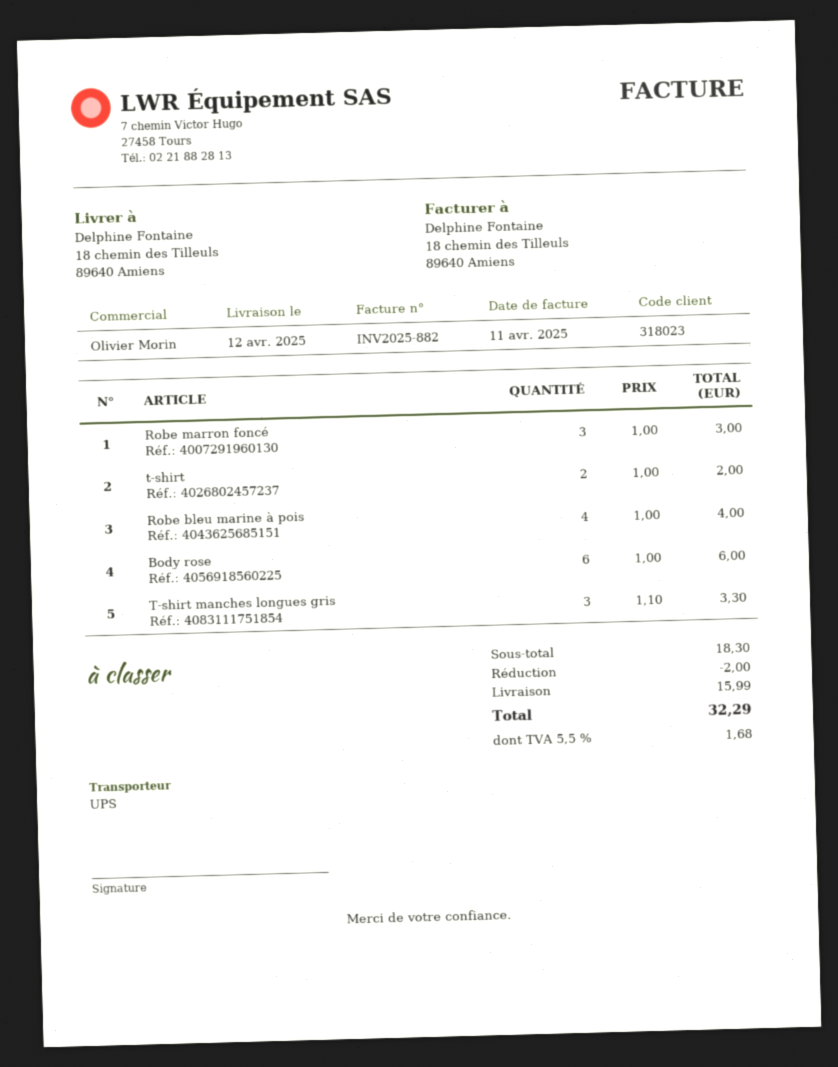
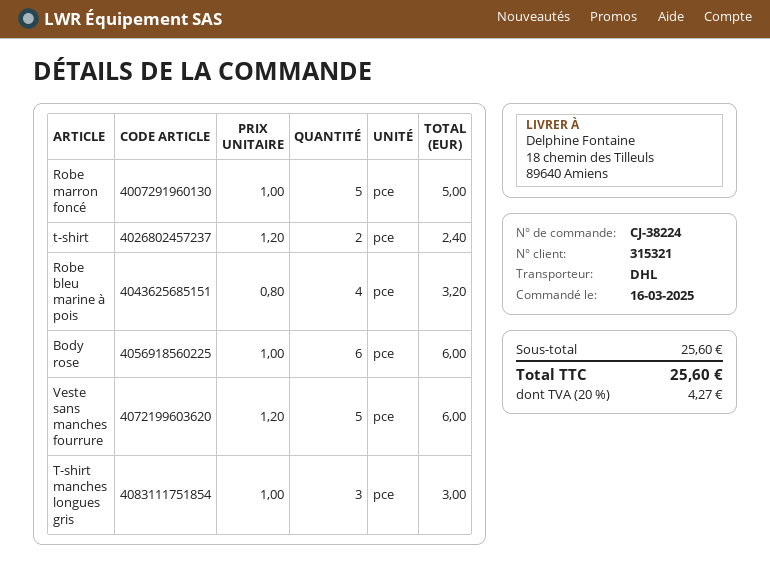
customer number: 318023 -> 315321
shipping method: UPS -> DHL
Robe marron foncé: 3 x 1.00 = 3.00 -> 5 x 1.00 = 5.00
t-shirt: 2 x 1.00 = 2.00 -> 2 x 1.20 = 2.40
Robe bleu marine à pois: 4 x 1.00 = 4.00 -> 4 x 0.80 = 3.20
T-shirt manches longues gris: 3 x 1.10 = 3.30 -> 3 x 1.00 = 3.00
Veste sans manches fourrure: none -> 5 x 1.20 = 6.00
subtotal: 18.30 -> 25.60
discount: 2.00 -> none
shipping: 15.99 -> none
tax: 5.5% = 1.68 -> 20% = 4.27
total: 32.29 -> 25.60

